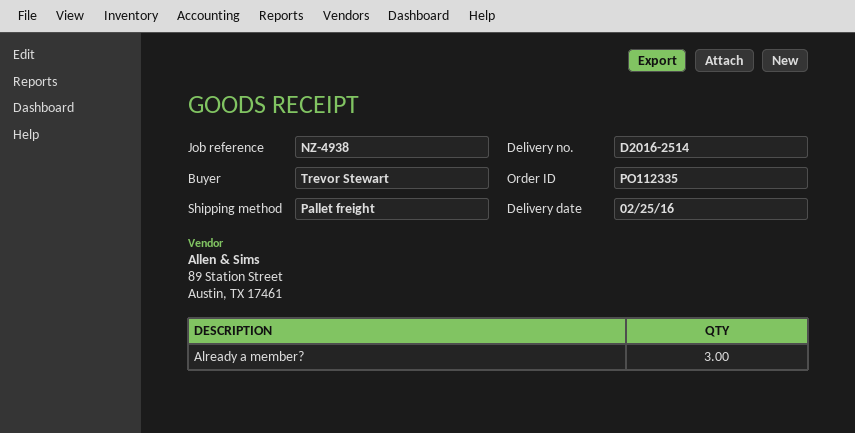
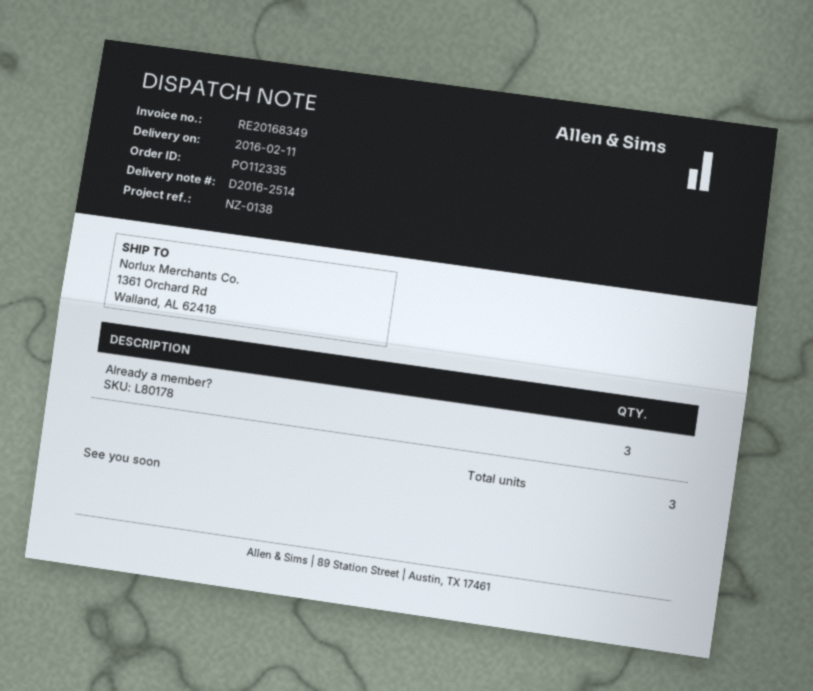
delivery date: 2016-02-25 -> 2016-02-11
reference: NZ-4938 -> NZ-0138

